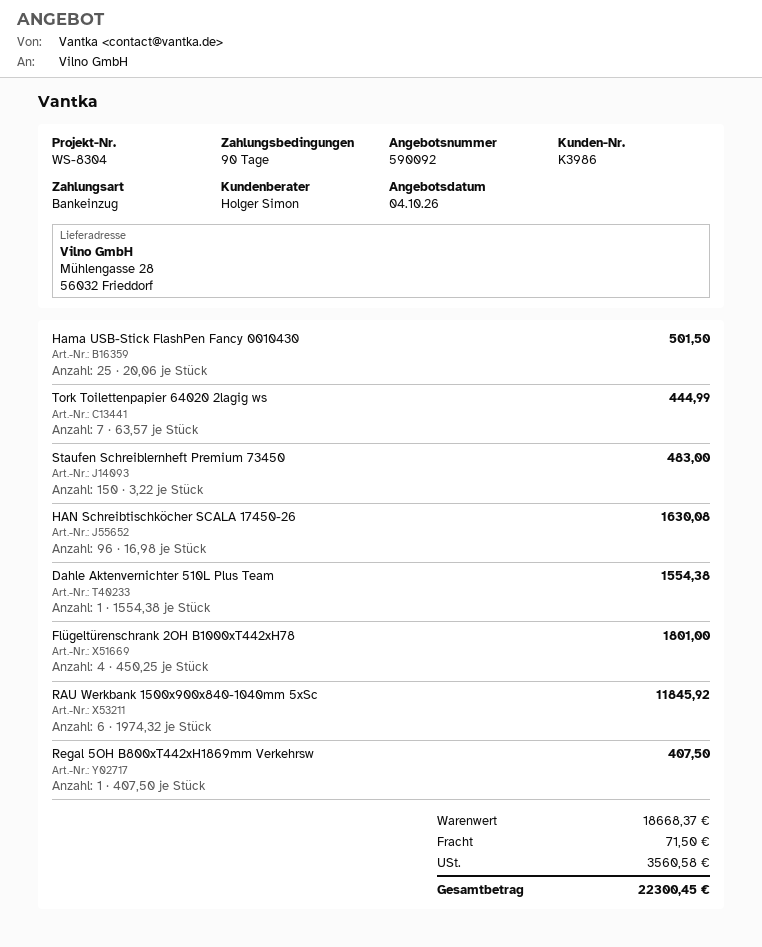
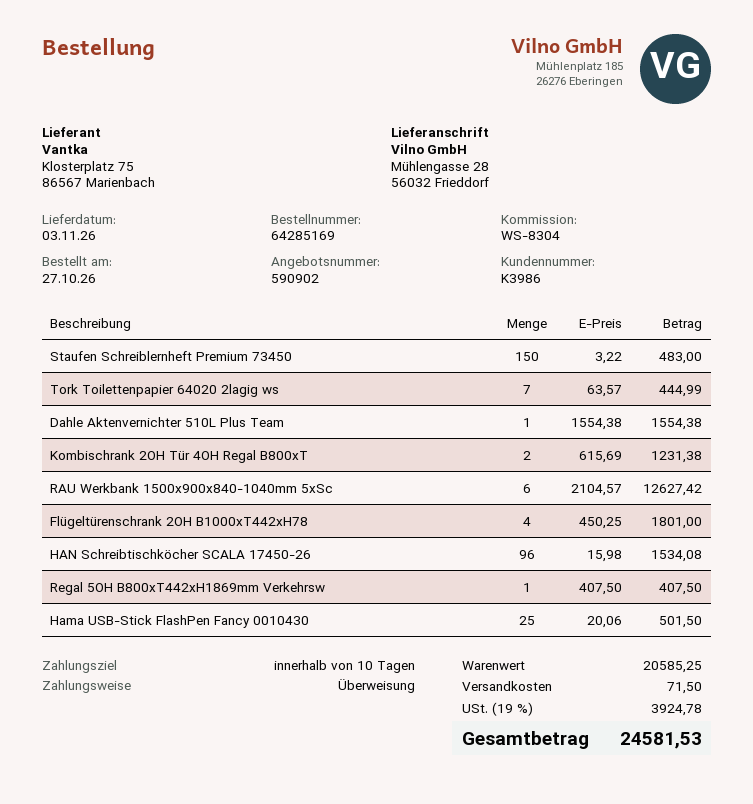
quote number: 590092 -> 590902
payment terms: 90 days -> 10 days
payment method: direct debit -> bank transfer
HAN Schreibtischköcher SCALA 17450-26: 96 x 16.98 = 1630.08 -> 96 x 15.98 = 1534.08
RAU Werkbank 1500x900x840-1040mm 5xSc: 6 x 1974.32 = 11845.92 -> 6 x 2104.57 = 12627.42
Kombischrank 2OH Tür 4OH Regal B800xT: none -> 2 x 615.69 = 1231.38
subtotal: 18668.37 -> 20585.25
tax: 3560.58 -> 3924.78
total: 22300.45 -> 24581.53

